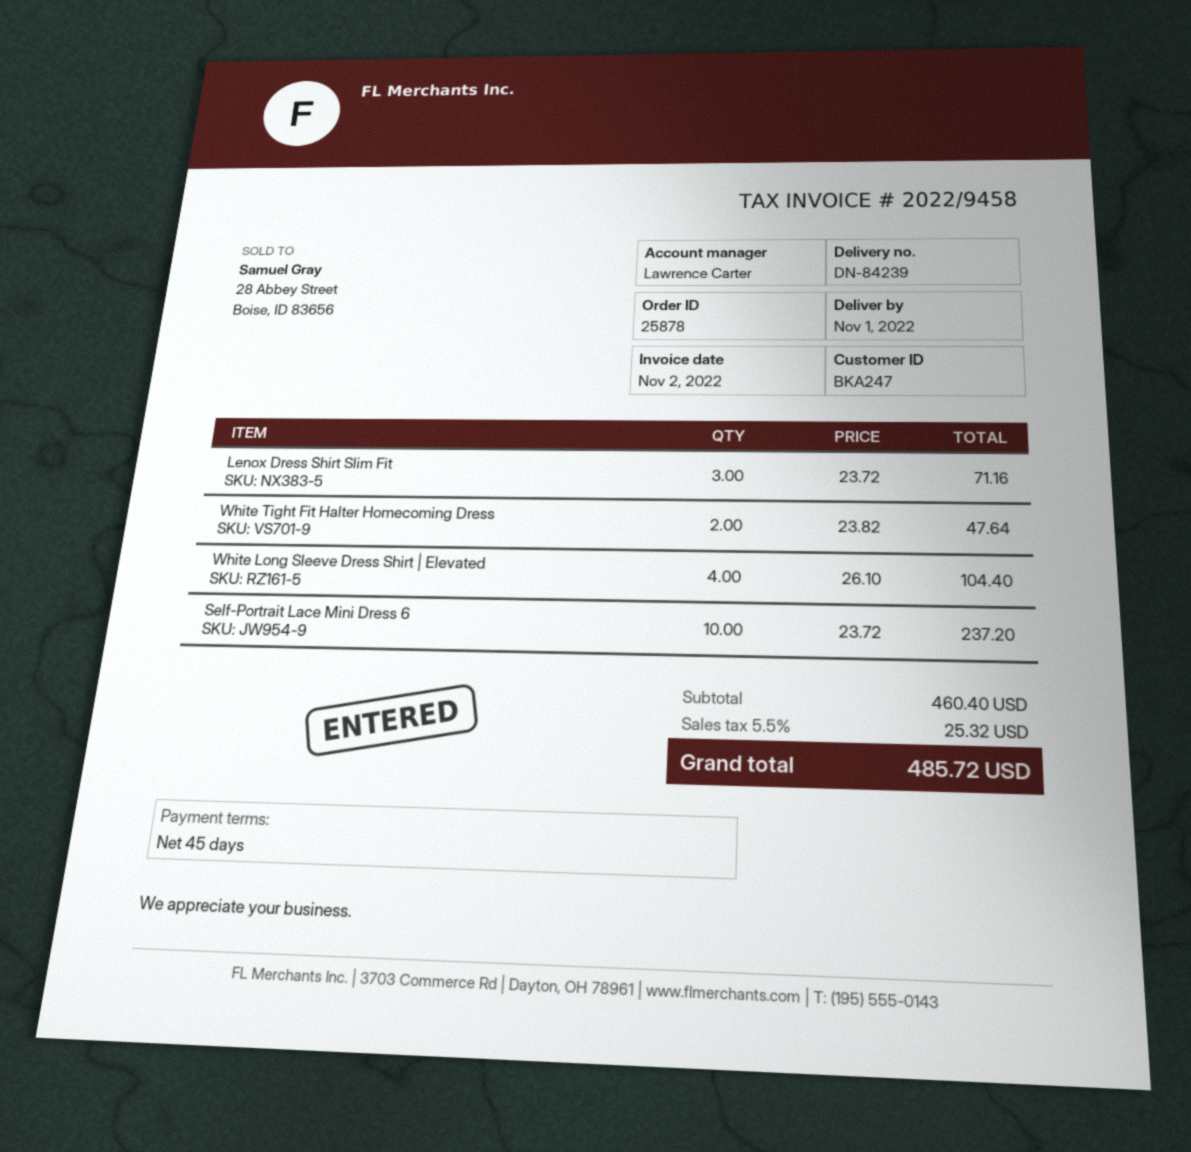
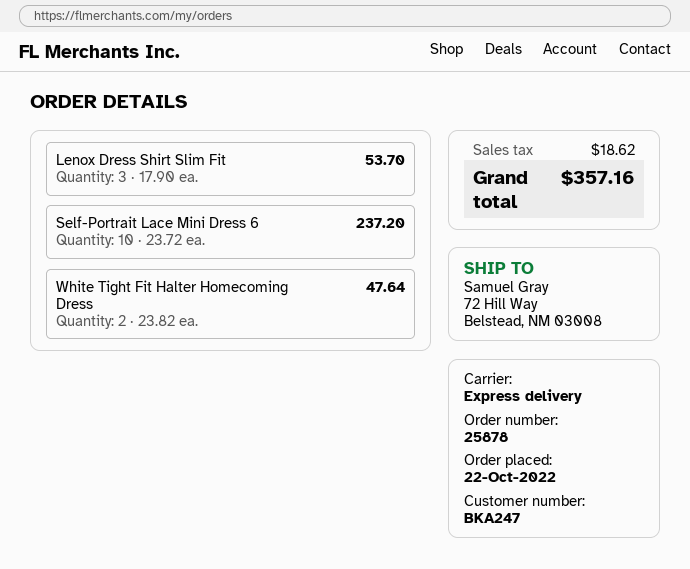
Lenox Dress Shirt Slim Fit: 3 x 23.72 = 71.16 -> 3 x 17.90 = 53.70
White Long Sleeve Dress Shirt | Elevated: 4 x 26.10 = 104.40 -> none
tax: 25.32 -> 18.62
total: 485.72 -> 357.16

